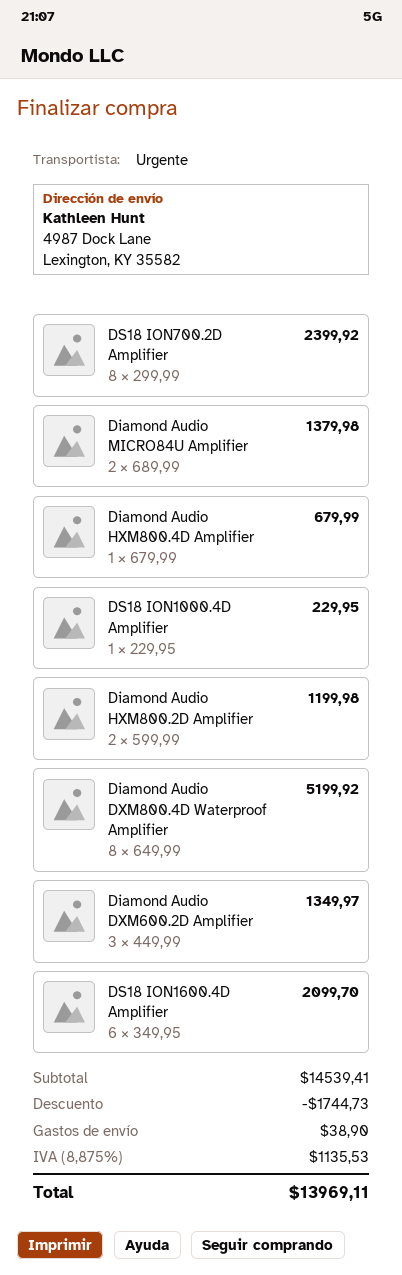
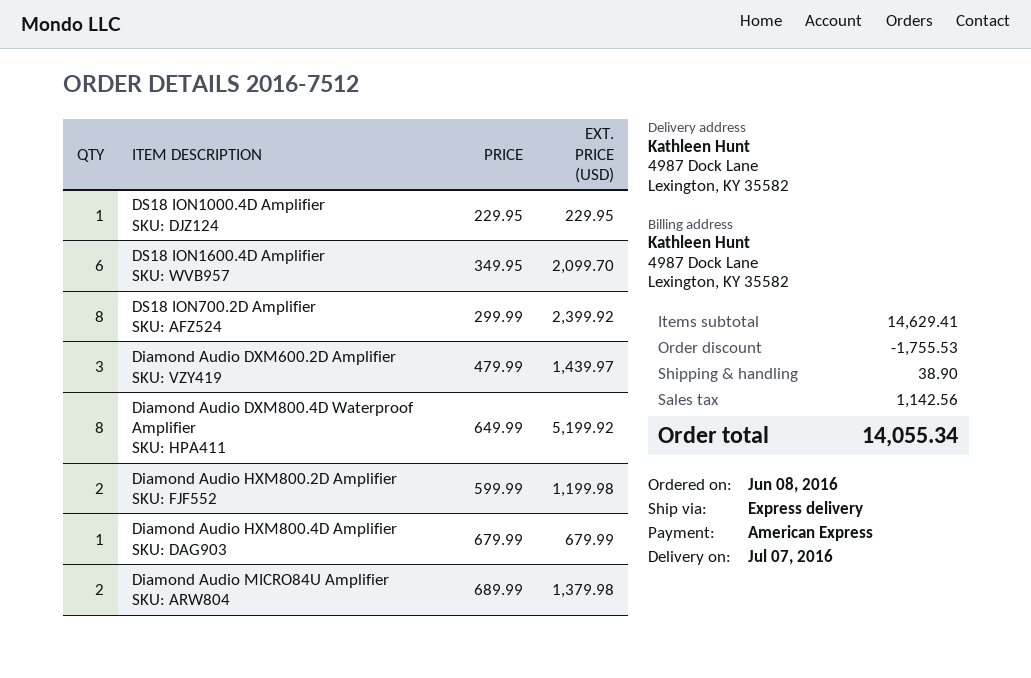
Diamond Audio DXM600.2D Amplifier: 3 x 449.99 = 1349.97 -> 3 x 479.99 = 1439.97
subtotal: 14539.41 -> 14629.41
discount: 1744.73 -> 1755.53
tax: 1135.53 -> 1142.56
total: 13969.11 -> 14055.34

